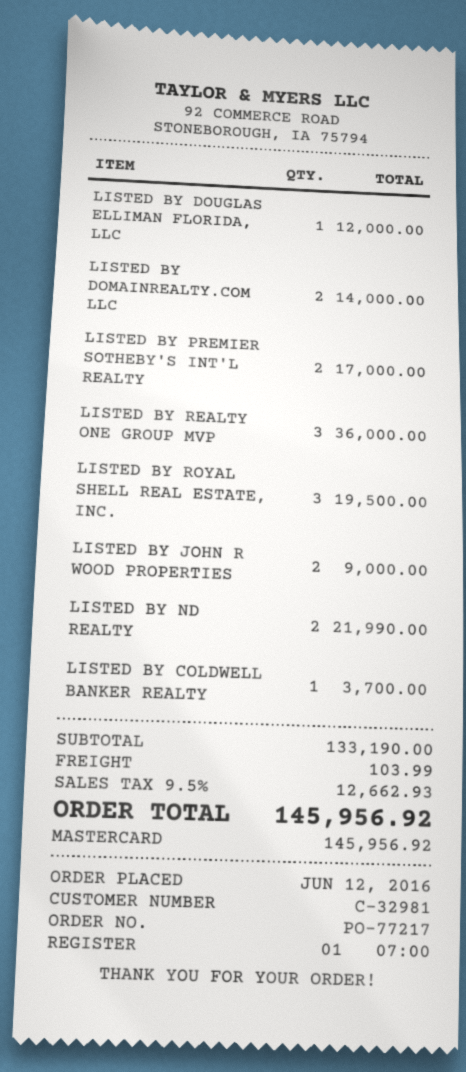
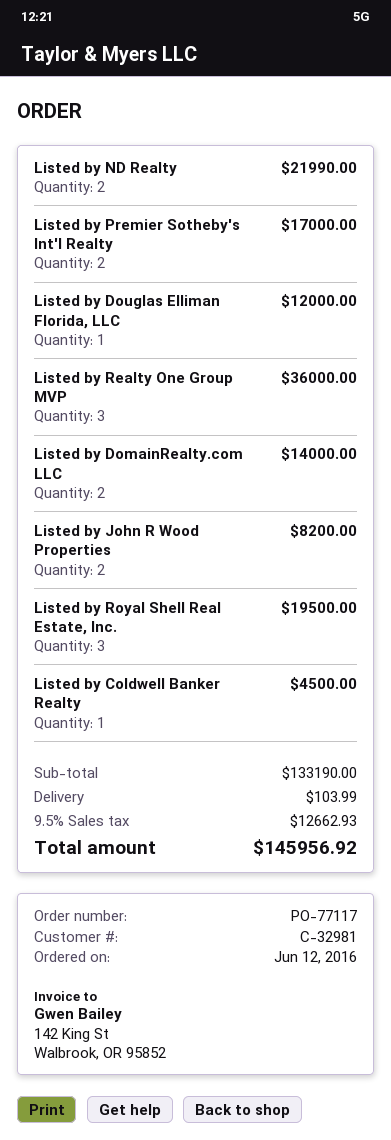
order number: PO-77217 -> PO-77117
LISTED BY JOHN R WOOD PROPERTIES: 2 for 9000.00 -> 2 for 8200.00
LISTED BY COLDWELL BANKER REALTY: 1 for 3700.00 -> 1 for 4500.00

